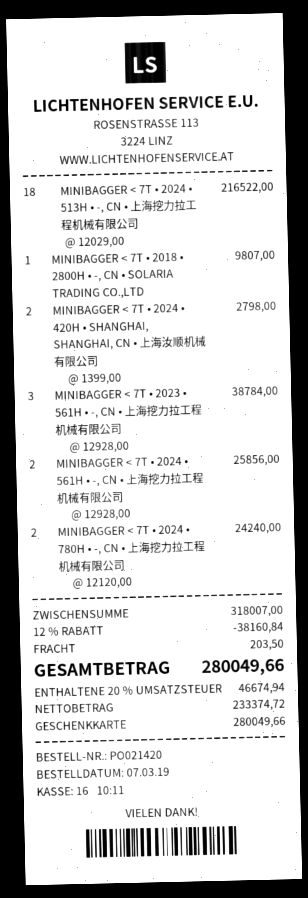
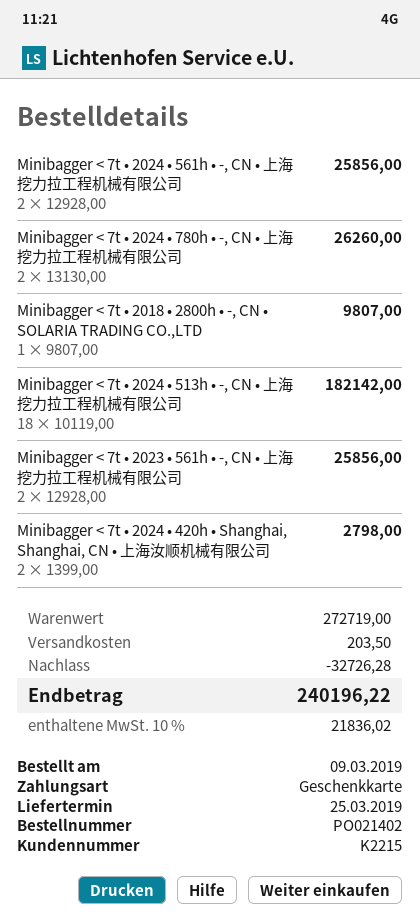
order number: PO021420 -> PO021402
order date: 2019-03-07 -> 2019-03-09
MINIBAGGER < 7T • 2024 • 513H • -, CN • 上海挖力拉工程机械有限公司: 18 x 12029.00 = 216522.00 -> 18 x 10119.00 = 182142.00
MINIBAGGER < 7T • 2023 • 561H • -, CN • 上海挖力拉工程机械有限公司: 3 x 12928.00 = 38784.00 -> 2 x 12928.00 = 25856.00
MINIBAGGER < 7T • 2024 • 780H • -, CN • 上海挖力拉工程机械有限公司: 2 x 12120.00 = 24240.00 -> 2 x 13130.00 = 26260.00
subtotal: 318007.00 -> 272719.00
discount: 38160.84 -> 32726.28
tax: 20% = 46674.94 -> 10% = 21836.02
total: 280049.66 -> 240196.22

